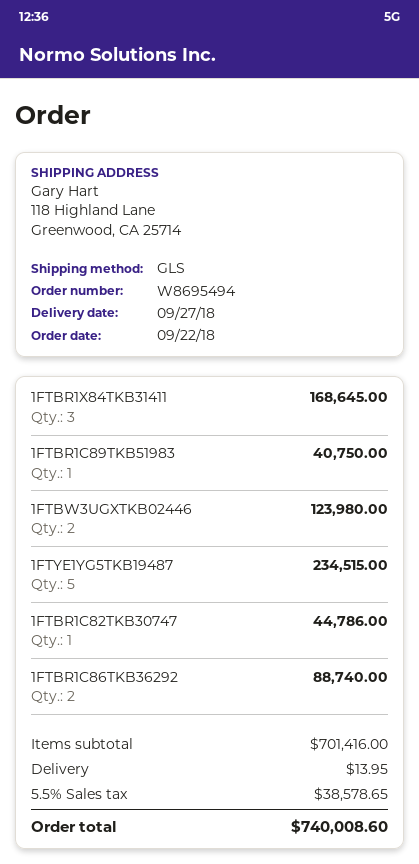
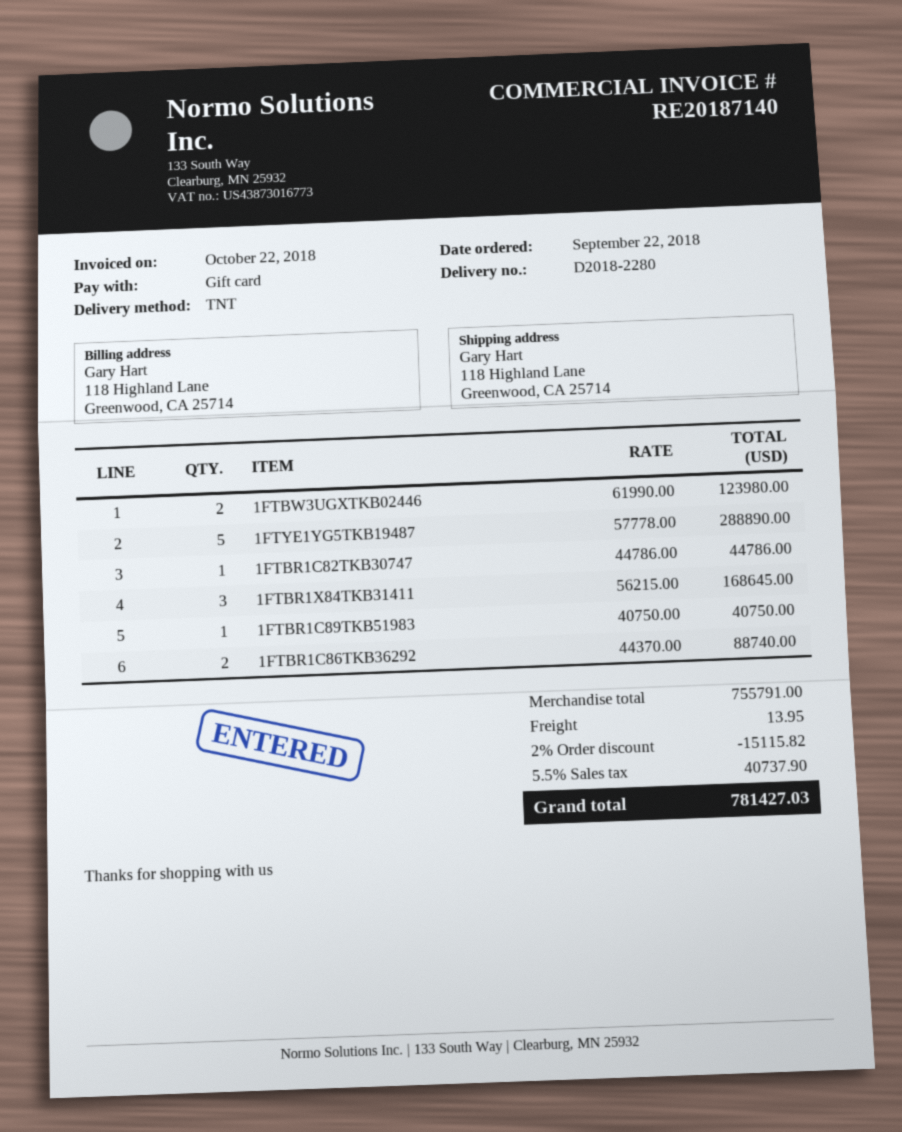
shipping method: GLS -> TNT
1FTYE1YG5TKB19487: 5 for 234515.00 -> 5 for 288890.00
subtotal: 701416.00 -> 755791.00
discount: none -> 2% = 15115.82
tax: 5.5% = 38578.65 -> 5.5% = 40737.90
total: 740008.60 -> 781427.03

